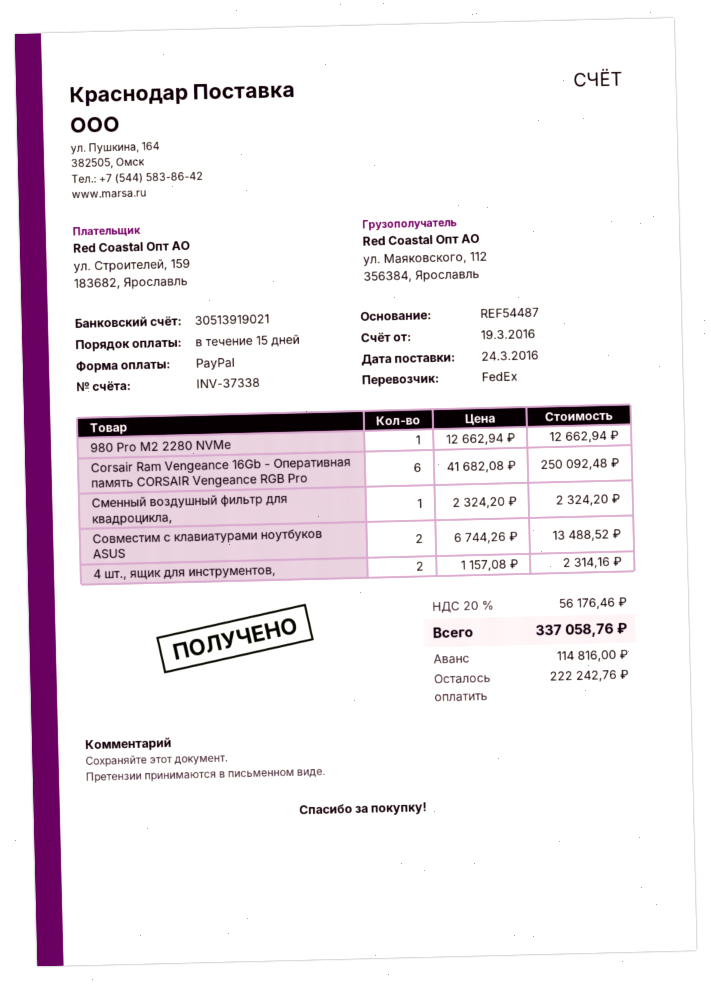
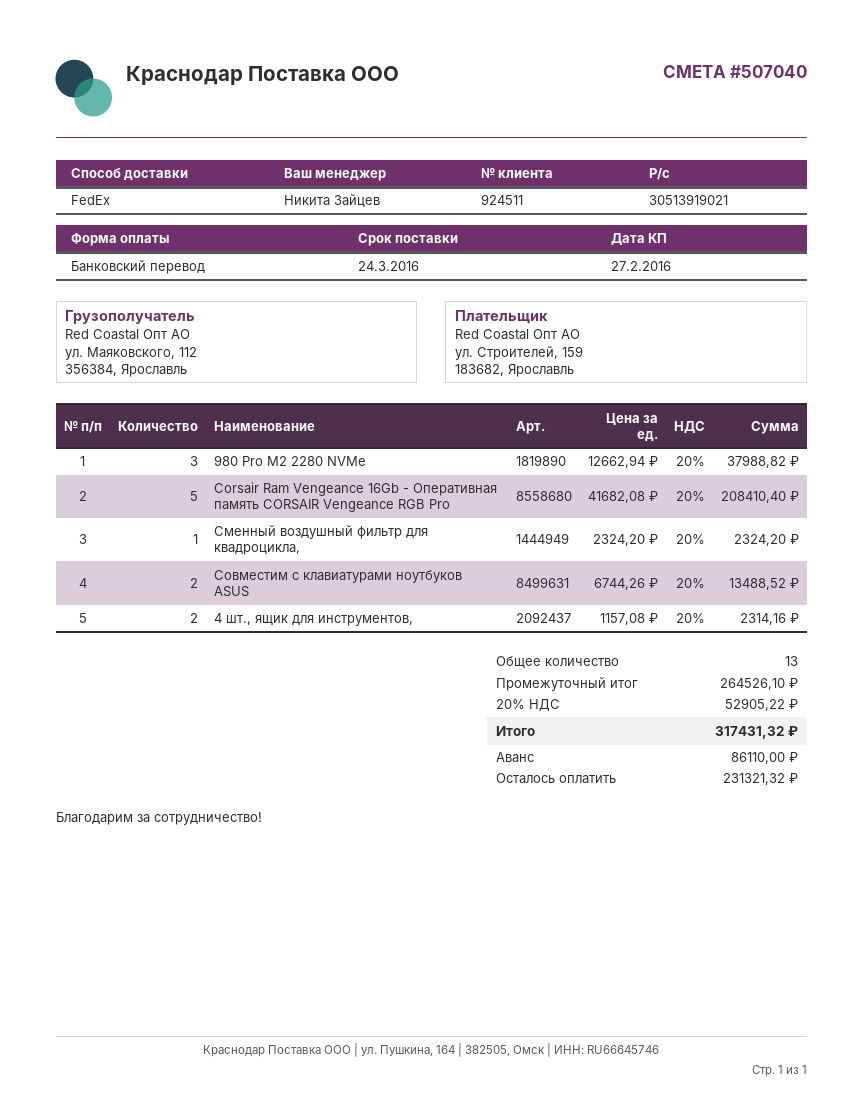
payment method: PayPal -> bank transfer
980 Pro M2 2280 NVMe: 1 x 12662.94 = 12662.94 -> 3 x 12662.94 = 37988.82
Corsair Ram Vengeance 16Gb - Оперативная память CORSAIR Vengeance RGB Pro: 6 x 41682.08 = 250092.48 -> 5 x 41682.08 = 208410.40
tax: 20% = 56176.46 -> 20% = 52905.22
total: 337058.76 -> 317431.32
deposit: 114816.00 -> 86110.00
balance: 222242.76 -> 231321.32

